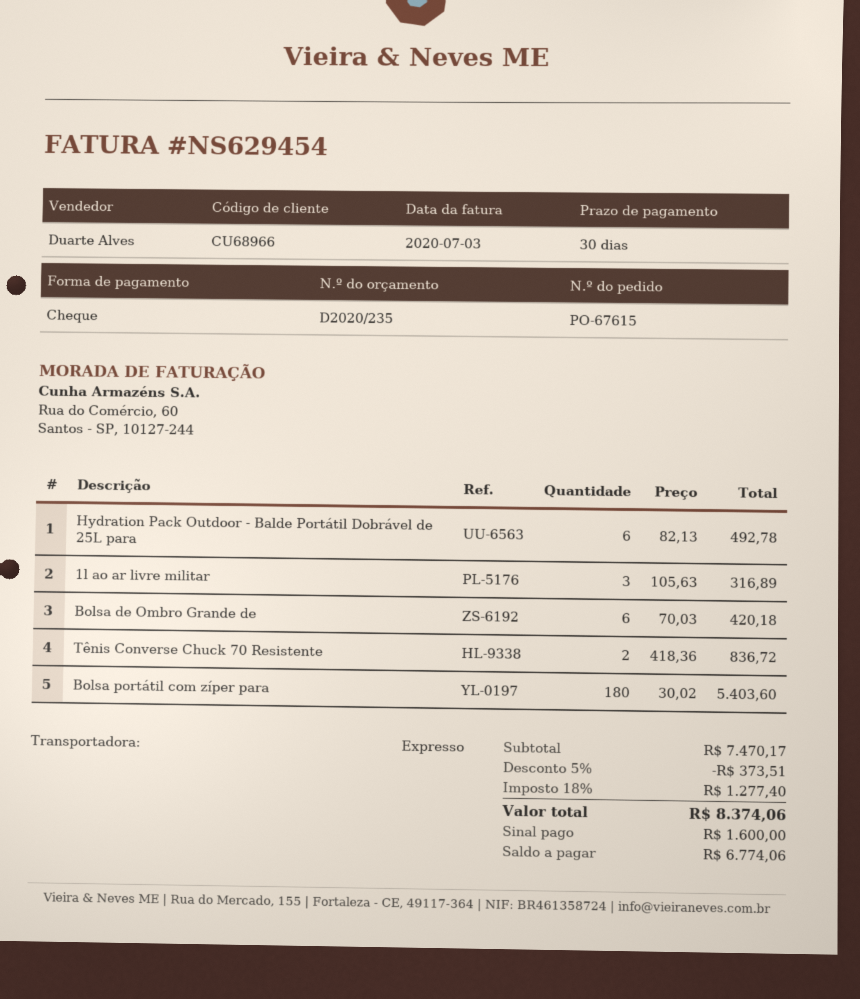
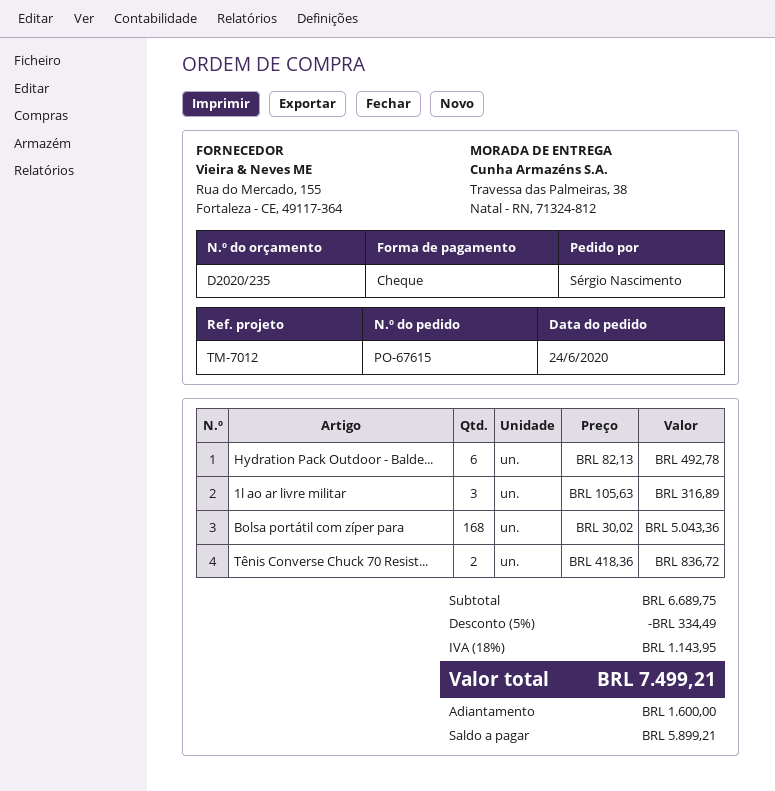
Bolsa de Ombro Grande de: 6 x 70.03 = 420.18 -> none
Bolsa portátil com zíper para: 180 x 30.02 = 5403.60 -> 168 x 30.02 = 5043.36
subtotal: 7470.17 -> 6689.75
discount: 5% = 373.51 -> 5% = 334.49
tax: 18% = 1277.40 -> 18% = 1143.95
total: 8374.06 -> 7499.21
balance: 6774.06 -> 5899.21

